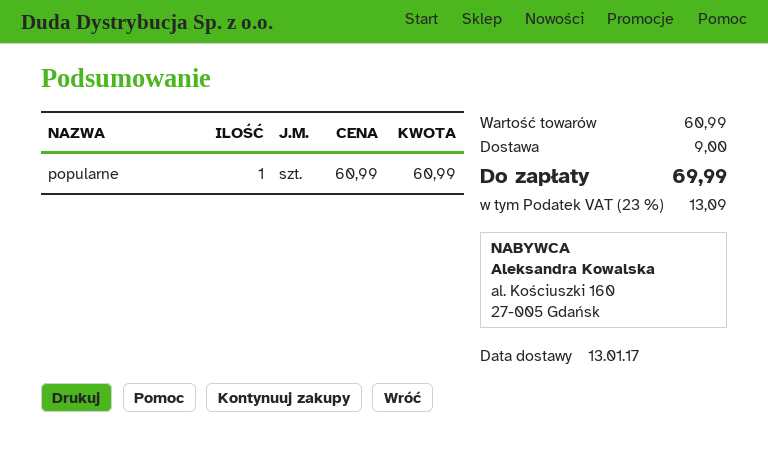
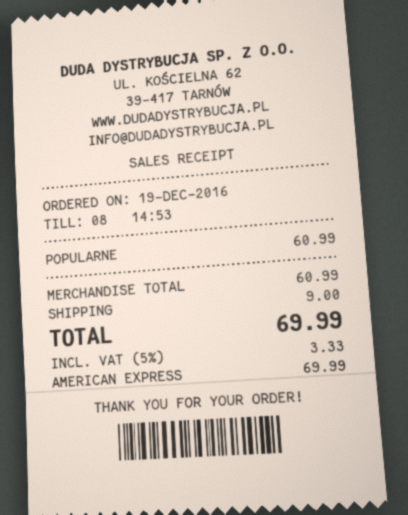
tax: 23% = 13.09 -> 5% = 3.33

